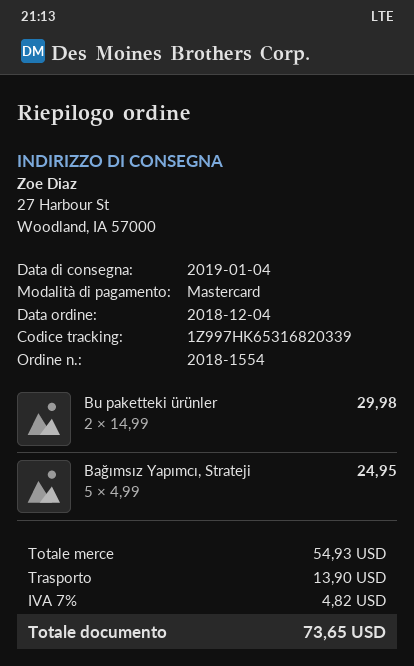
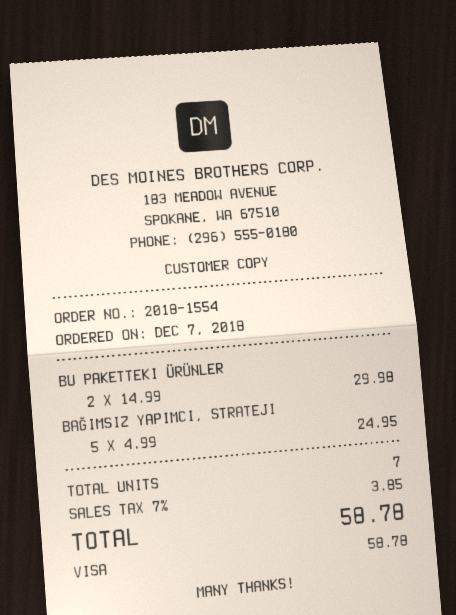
order date: 2018-12-04 -> 2018-12-07
payment method: Mastercard -> Visa
shipping: 13.90 -> none
tax: 7% = 4.82 -> 7% = 3.85
total: 73.65 -> 58.78

